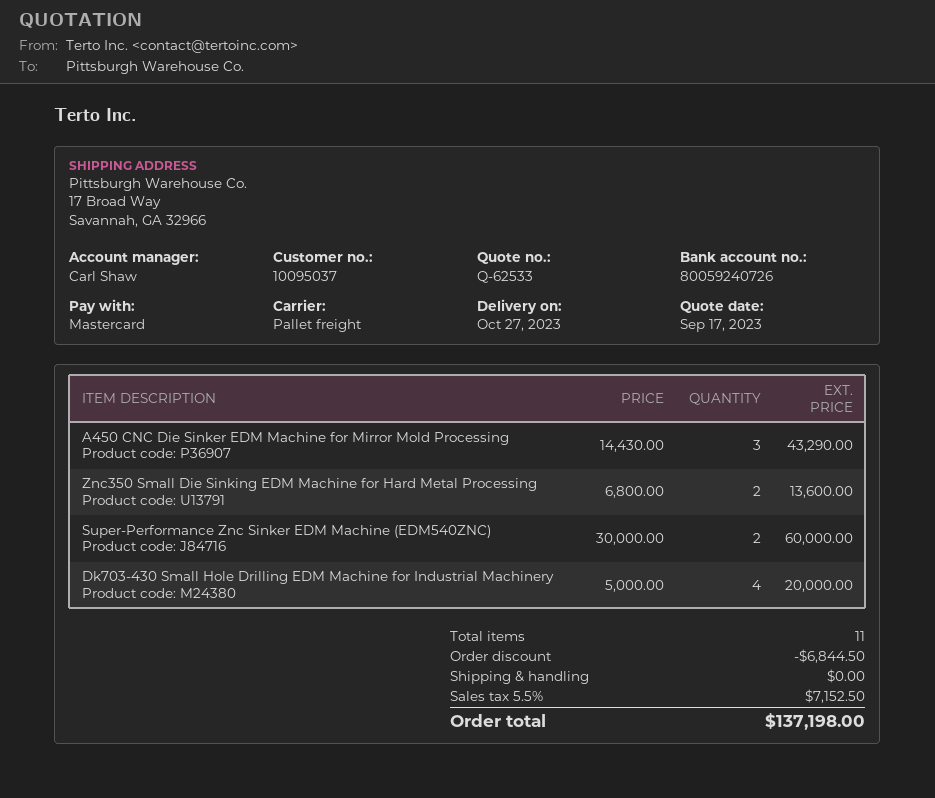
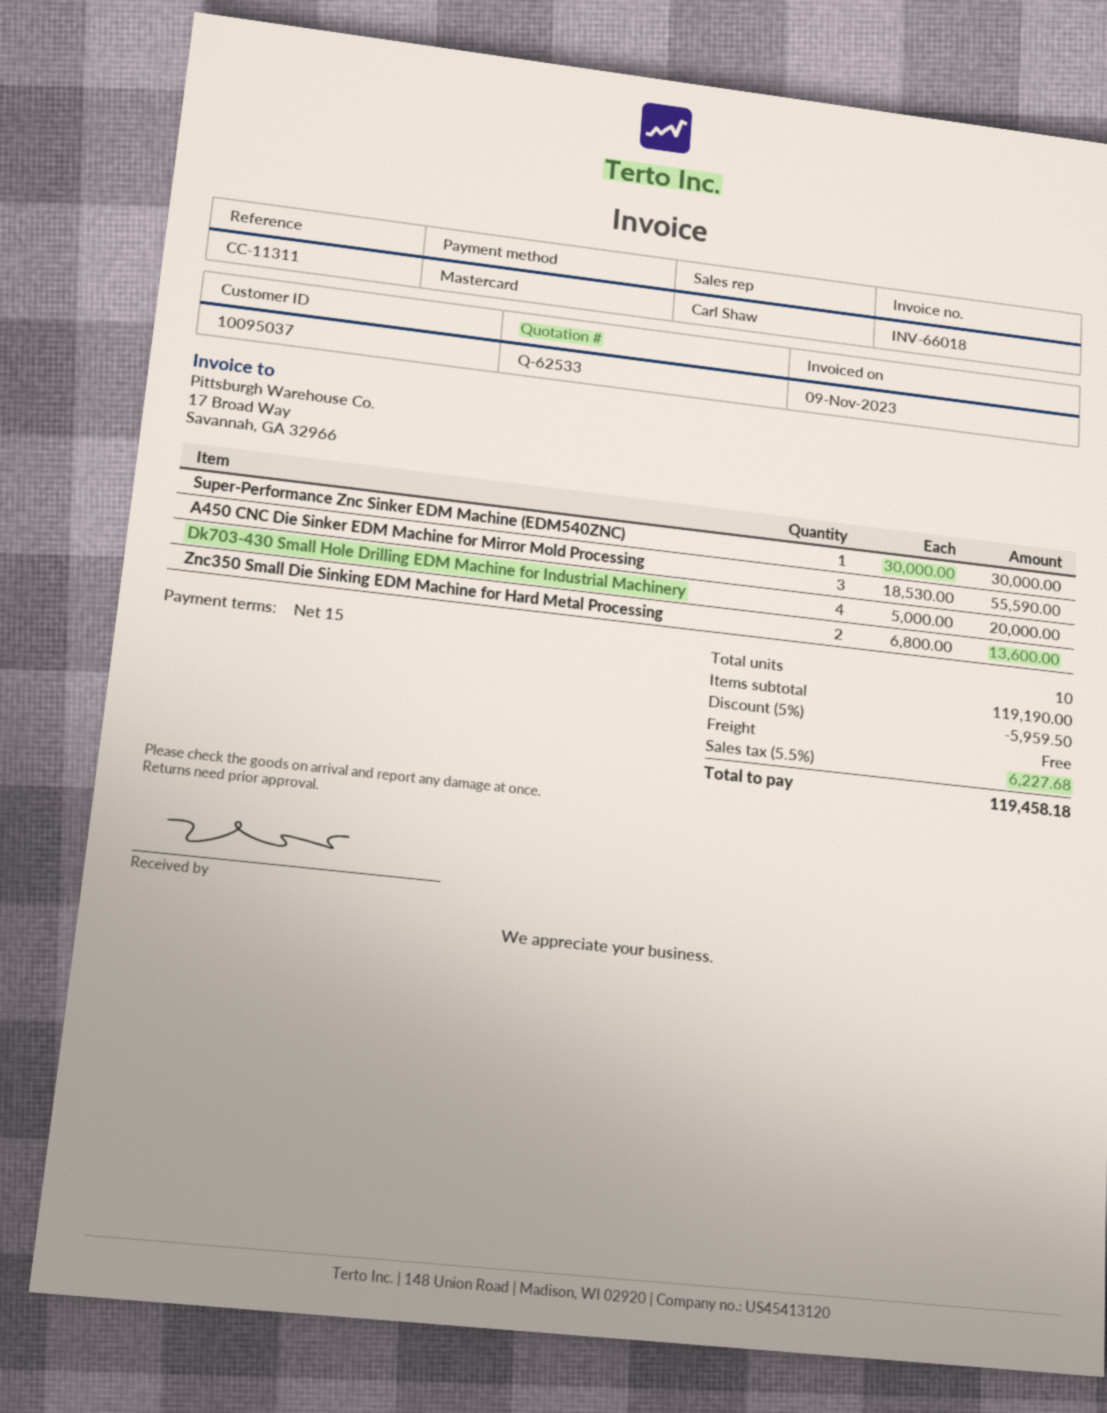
A450 CNC Die Sinker EDM Machine for Mirror Mold Processing: 3 x 14430.00 = 43290.00 -> 3 x 18530.00 = 55590.00
Super-Performance Znc Sinker EDM Machine (EDM540ZNC): 2 x 30000.00 = 60000.00 -> 1 x 30000.00 = 30000.00
total quantity: 11 -> 10
discount: 6844.50 -> 5959.50
tax: 5.5% = 7152.50 -> 5.5% = 6227.68
total: 137198.00 -> 119458.18

